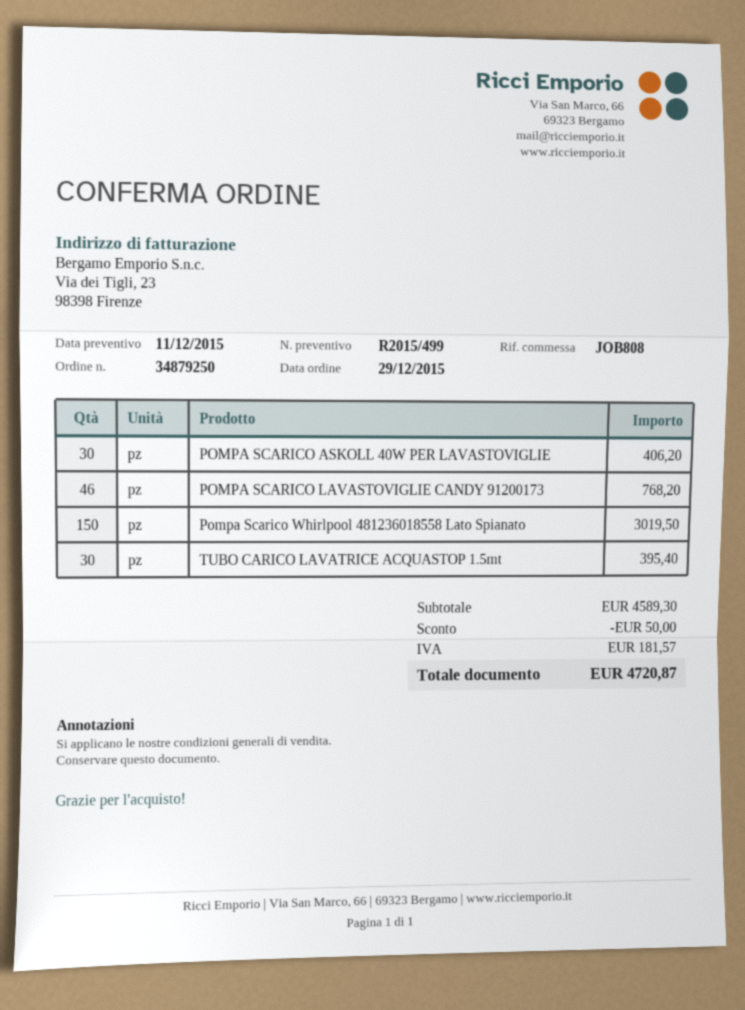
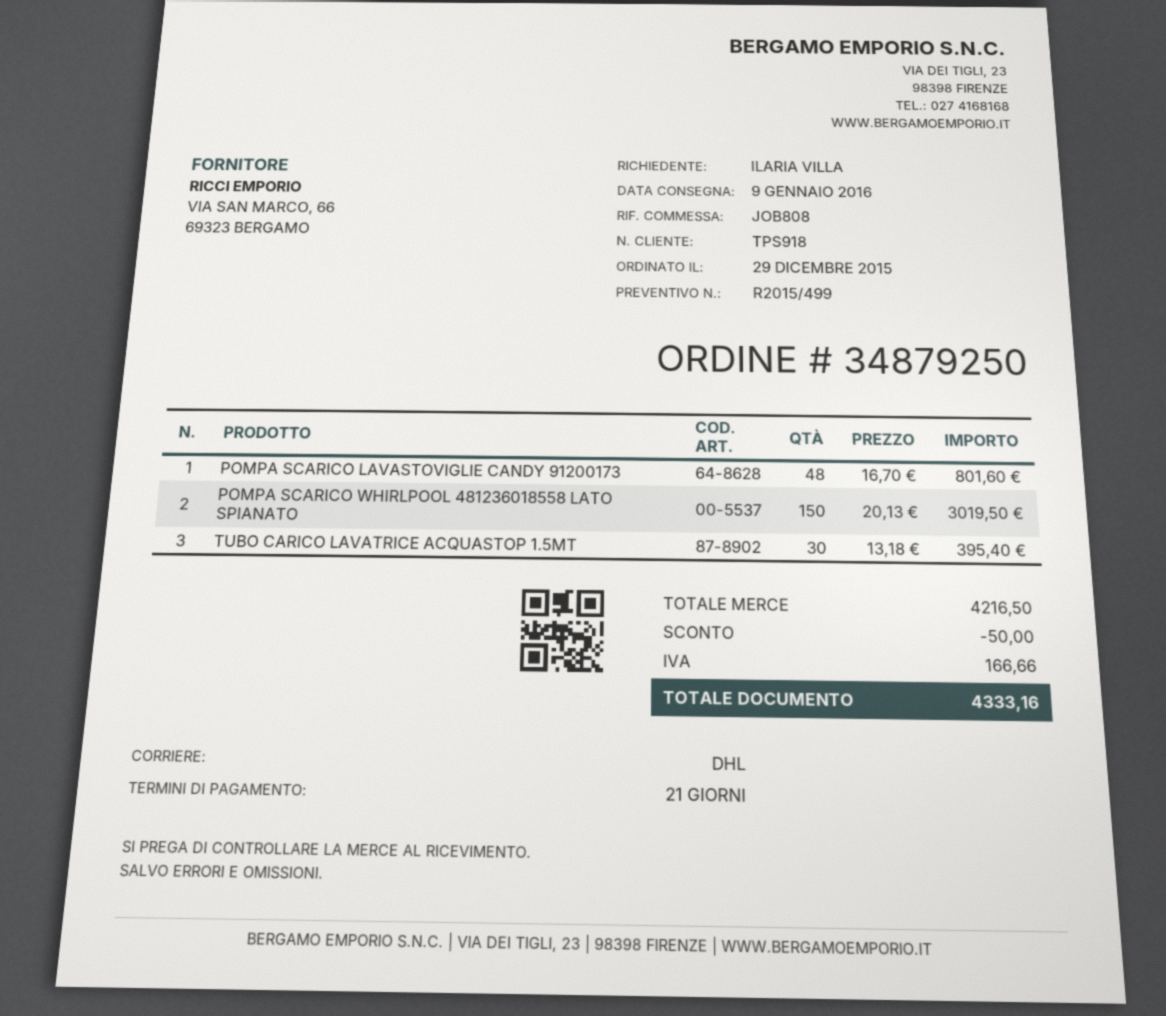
POMPA SCARICO ASKOLL 40W PER LAVASTOVIGLIE: 30 for 406.20 -> none
POMPA SCARICO LAVASTOVIGLIE CANDY 91200173: 46 for 768.20 -> 48 for 801.60
subtotal: 4589.30 -> 4216.50
tax: 181.57 -> 166.66
total: 4720.87 -> 4333.16

